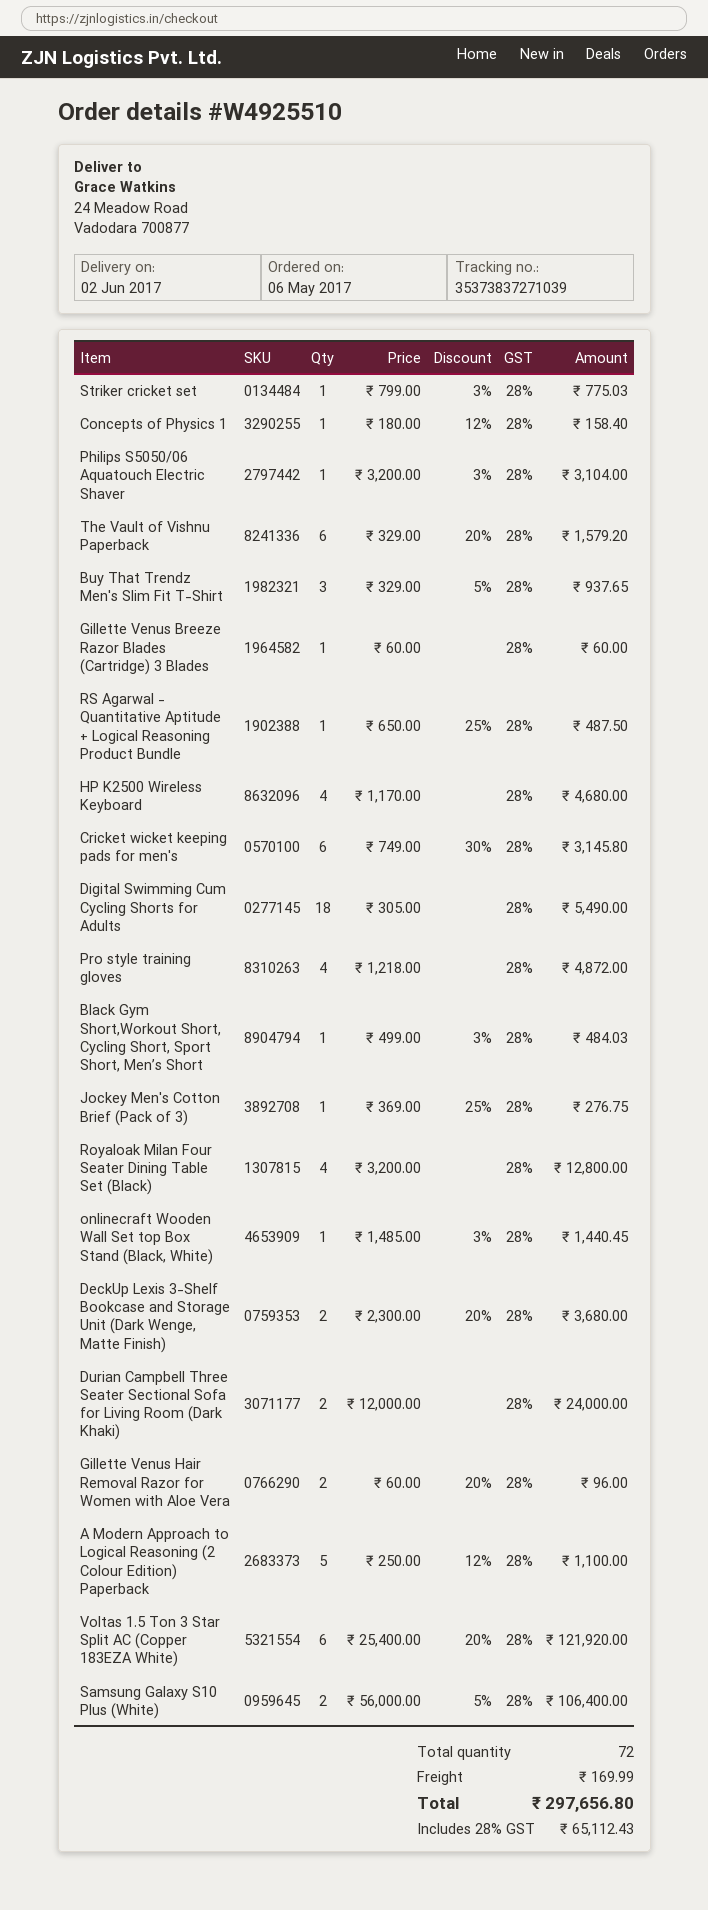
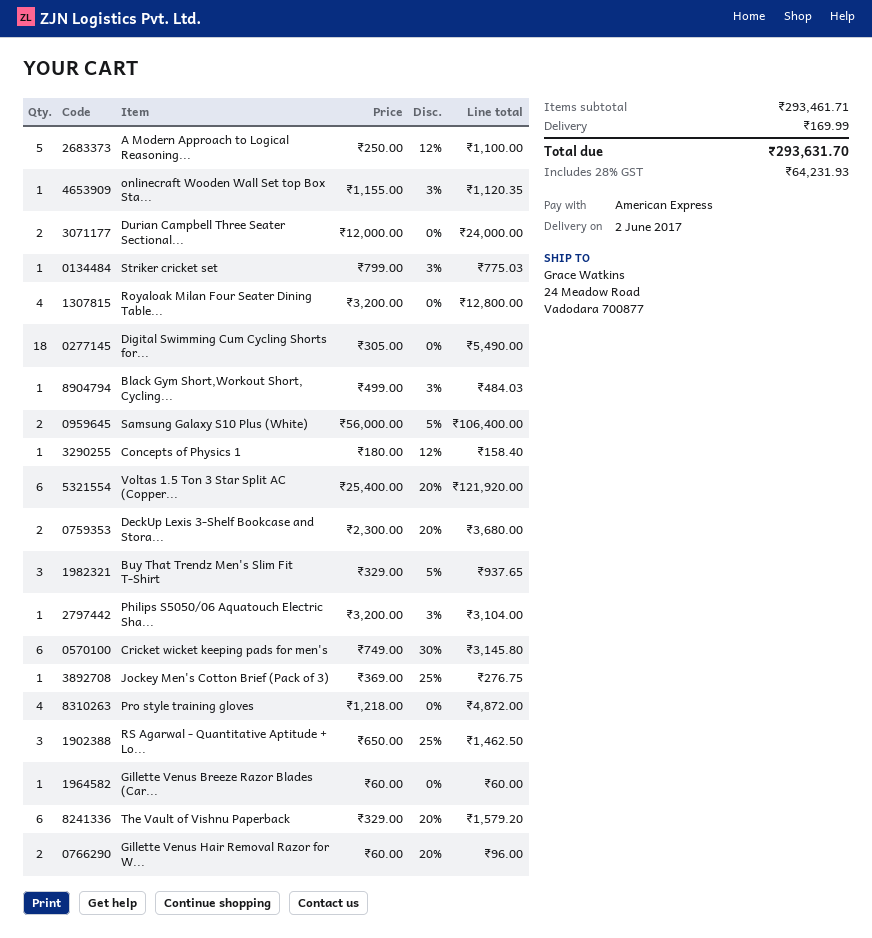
RS Agarwal - Quantitative Aptitude + Logical Reasoning Product Bundle: 1 x 650.00 - 25% = 487.50 -> 3 x 650.00 - 25% = 1462.50
HP K2500 Wireless Keyboard: 4 x 1170.00 = 4680.00 -> none
onlinecraft Wooden Wall Set top Box Stand (Black, White): 1 x 1485.00 - 3% = 1440.45 -> 1 x 1155.00 - 3% = 1120.35
tax: 28% = 65112.43 -> 28% = 64231.93
total: 297656.80 -> 293631.70

